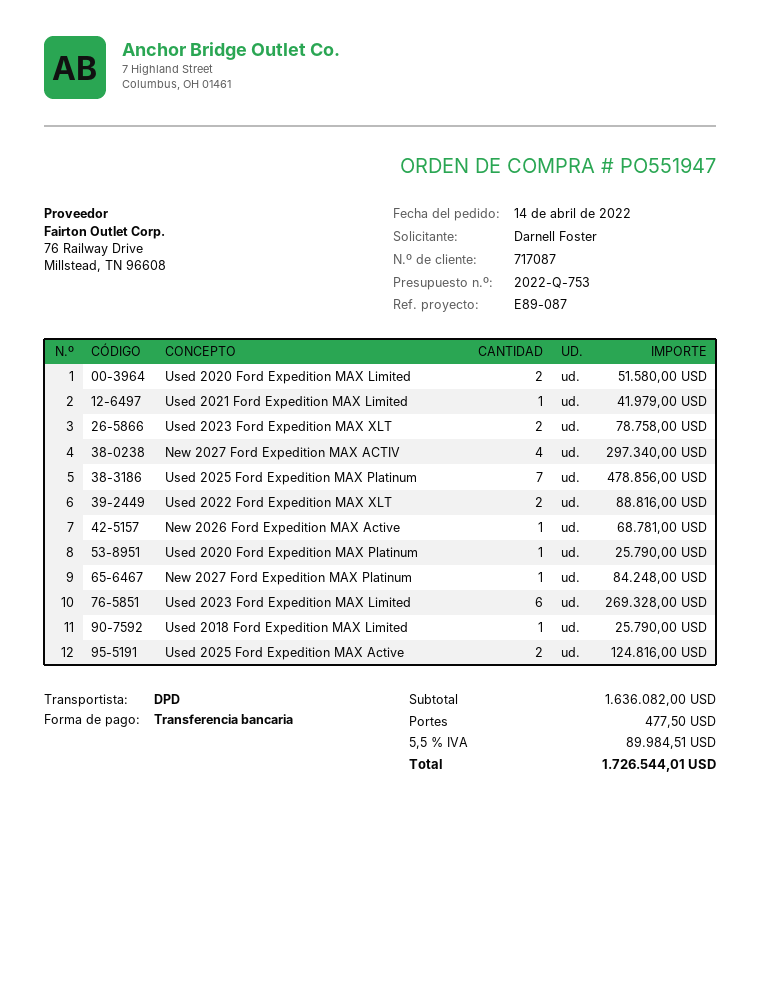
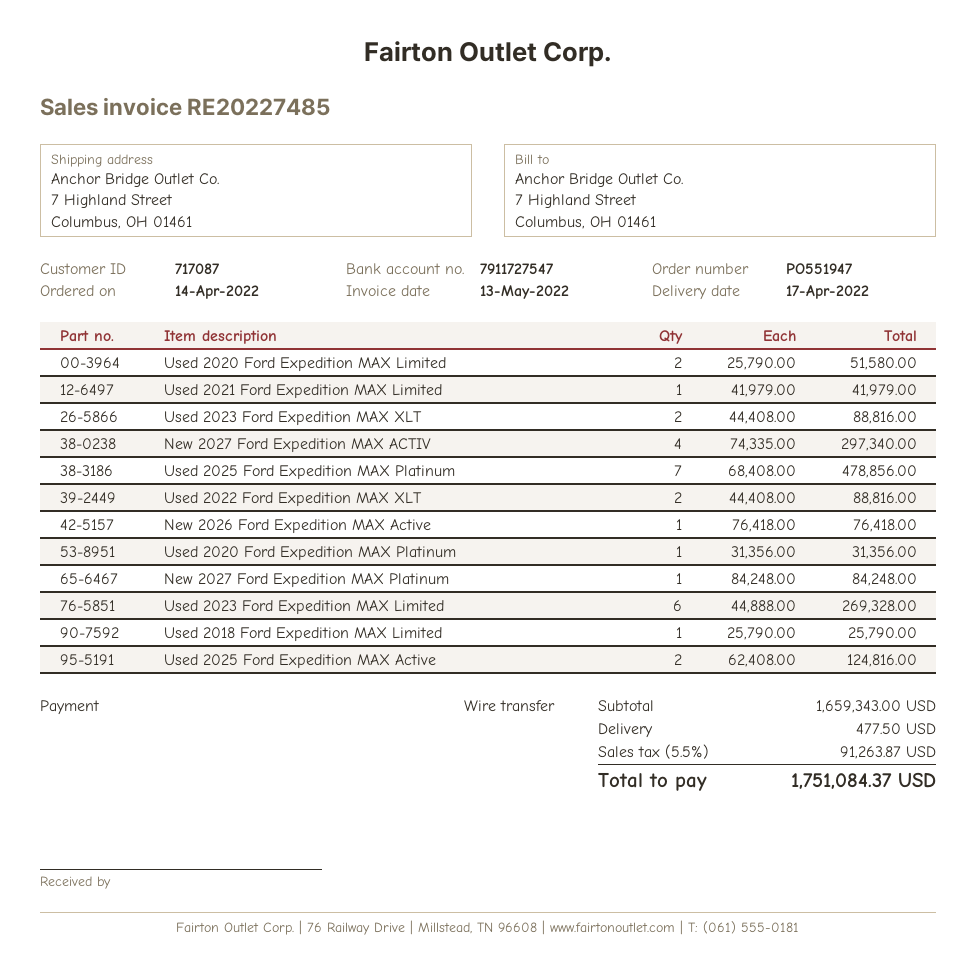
Used 2023 Ford Expedition MAX XLT: 2 for 78758.00 -> 2 for 88816.00
New 2026 Ford Expedition MAX Active: 1 for 68781.00 -> 1 for 76418.00
Used 2020 Ford Expedition MAX Platinum: 1 for 25790.00 -> 1 for 31356.00
subtotal: 1636082.00 -> 1659343.00
tax: 5.5% = 89984.51 -> 5.5% = 91263.87
total: 1726544.01 -> 1751084.37

